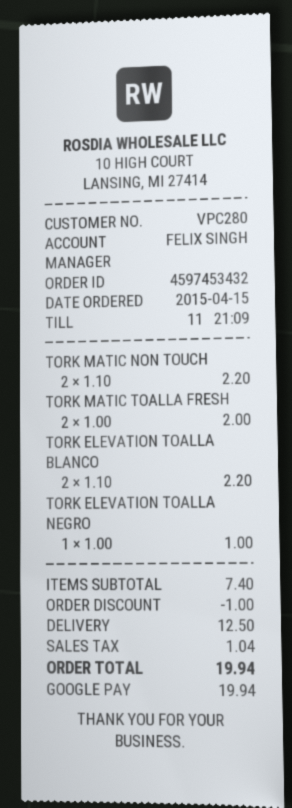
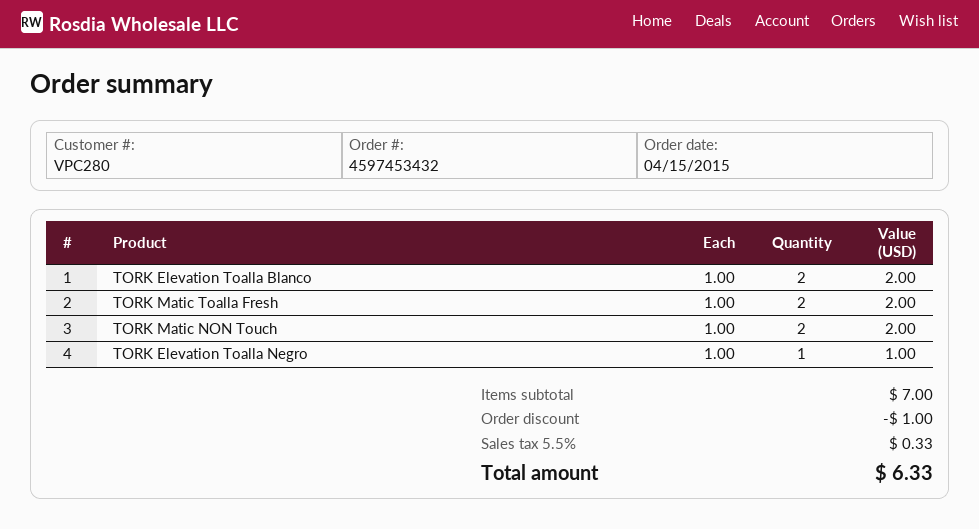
TORK MATIC NON TOUCH: 2 x 1.10 = 2.20 -> 2 x 1.00 = 2.00
TORK ELEVATION TOALLA BLANCO: 2 x 1.10 = 2.20 -> 2 x 1.00 = 2.00
subtotal: 7.40 -> 7.00
shipping: 12.50 -> none
tax: 1.04 -> 0.33
total: 19.94 -> 6.33

